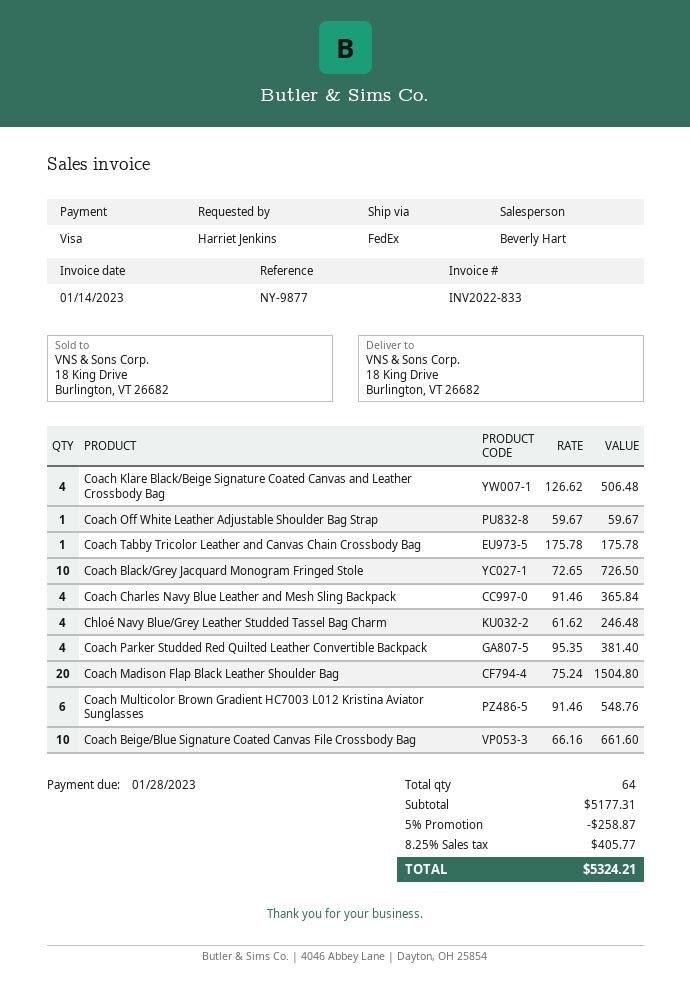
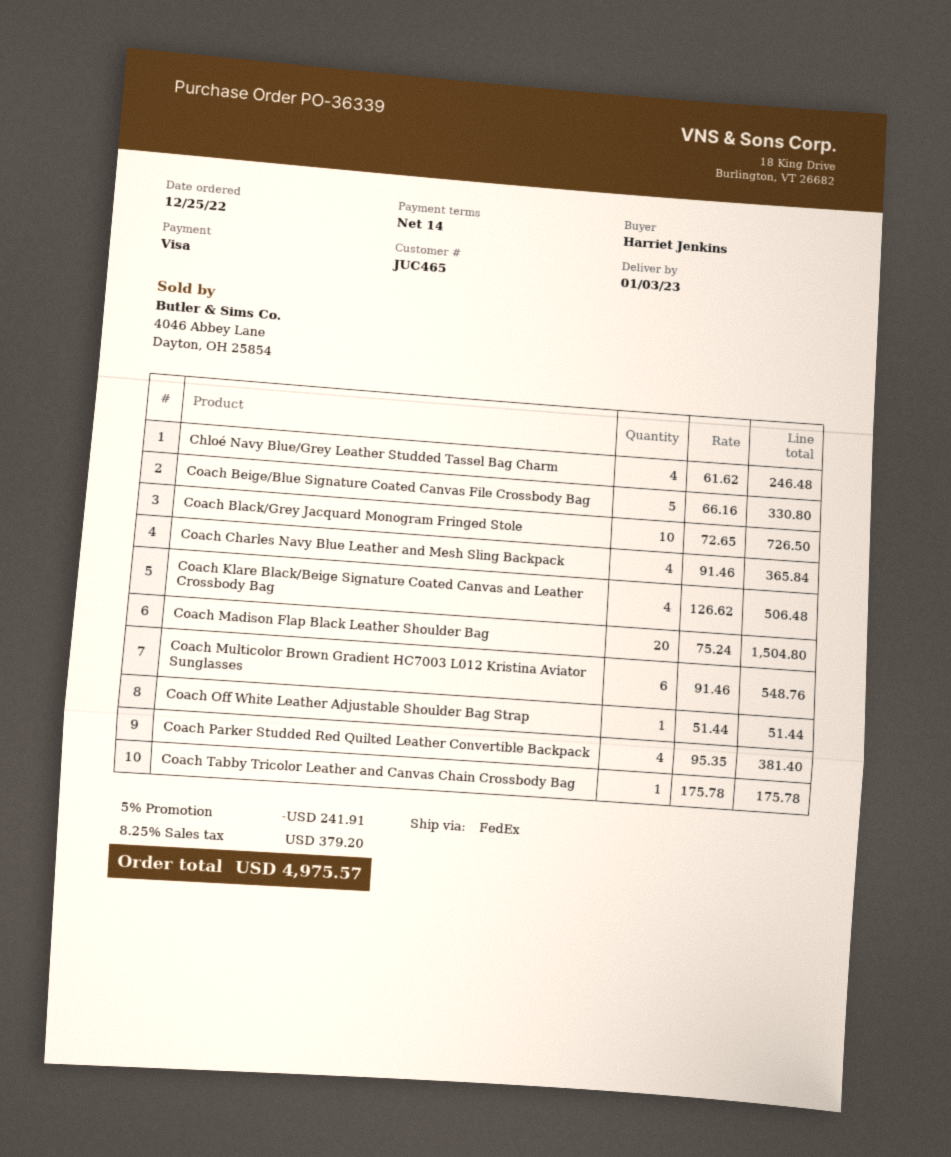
Coach Off White Leather Adjustable Shoulder Bag Strap: 1 x 59.67 = 59.67 -> 1 x 51.44 = 51.44
Coach Beige/Blue Signature Coated Canvas File Crossbody Bag: 10 x 66.16 = 661.60 -> 5 x 66.16 = 330.80
discount: 5% = 258.87 -> 5% = 241.91
tax: 8.25% = 405.77 -> 8.25% = 379.20
total: 5324.21 -> 4975.57

